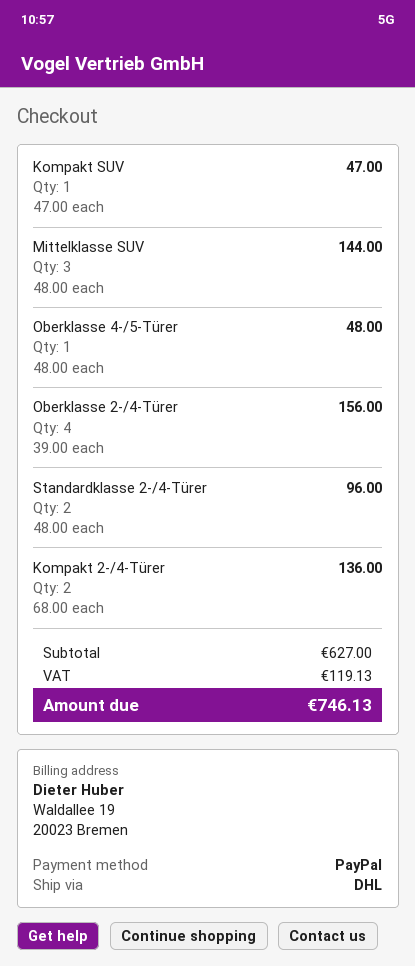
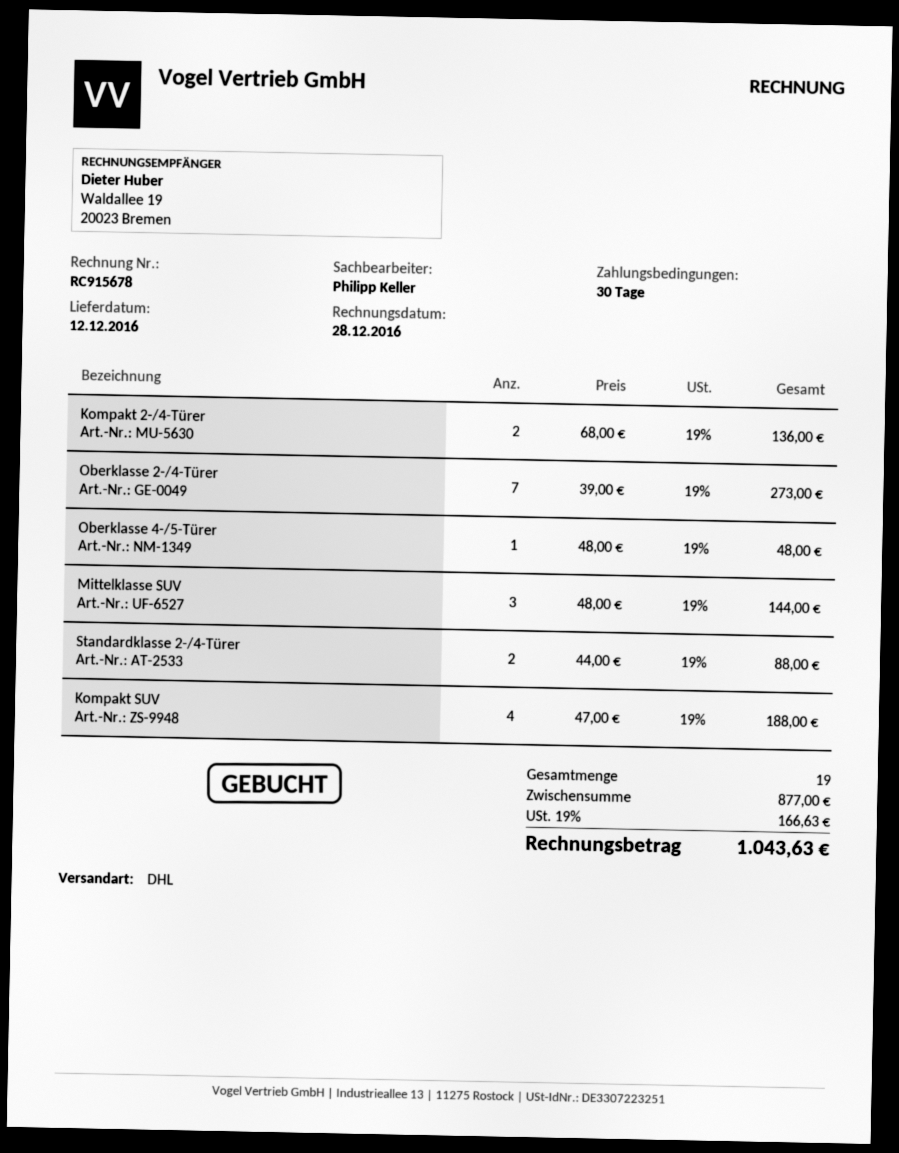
Kompakt SUV: 1 x 47.00 = 47.00 -> 4 x 47.00 = 188.00
Oberklasse 2-/4-Türer: 4 x 39.00 = 156.00 -> 7 x 39.00 = 273.00
Standardklasse 2-/4-Türer: 2 x 48.00 = 96.00 -> 2 x 44.00 = 88.00
subtotal: 627.00 -> 877.00
tax: 119.13 -> 166.63
total: 746.13 -> 1043.63

